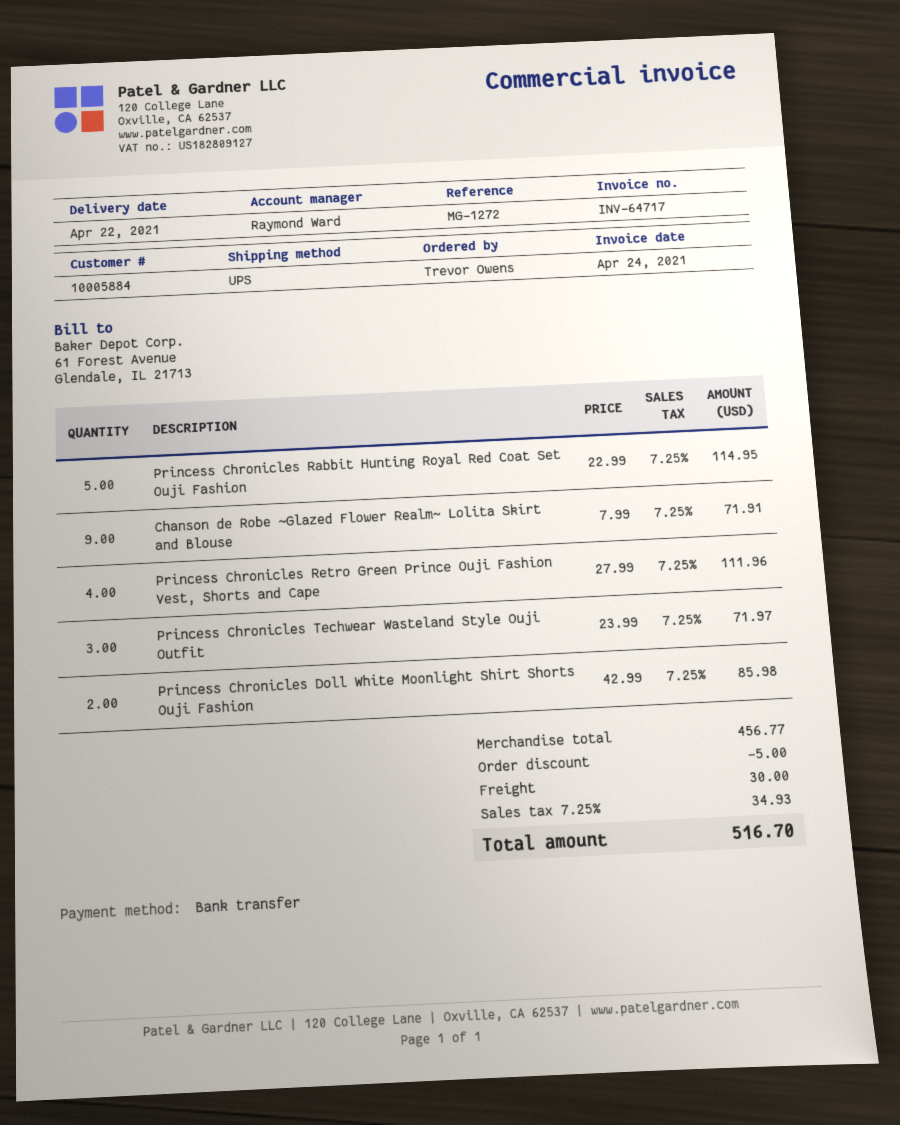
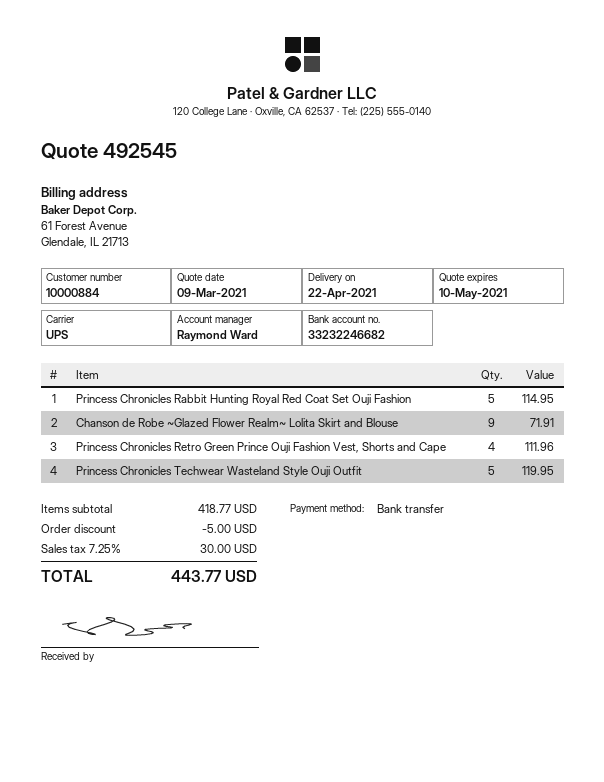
customer number: 10005884 -> 10000884
Princess Chronicles Techwear Wasteland Style Ouji Outfit: 3 for 71.97 -> 5 for 119.95
Princess Chronicles Doll White Moonlight Shirt Shorts Ouji Fashion: 2 for 85.98 -> none
subtotal: 456.77 -> 418.77
shipping: 30.00 -> none
tax: 7.25% = 34.93 -> 7.25% = 30.00
total: 516.70 -> 443.77

